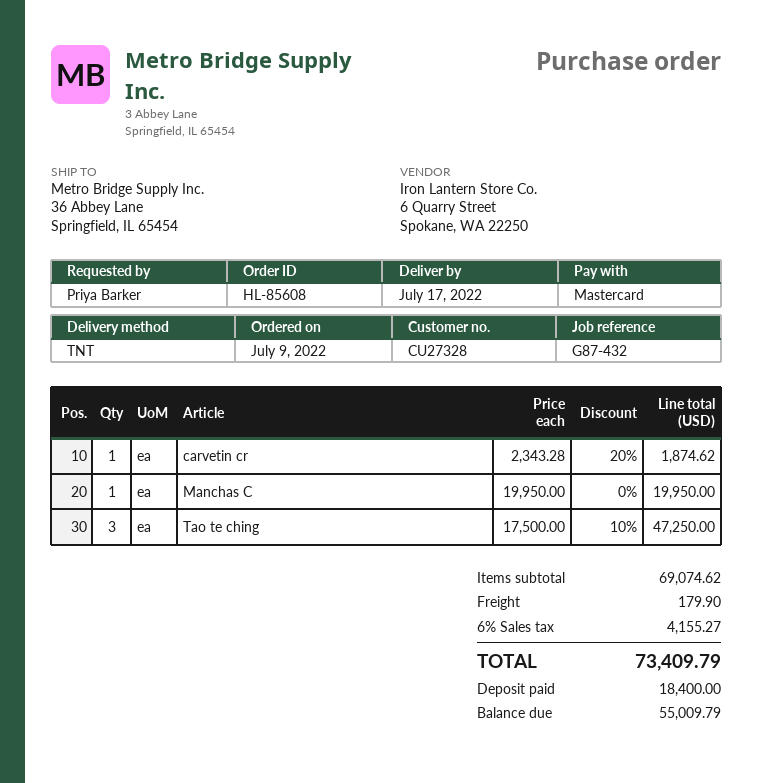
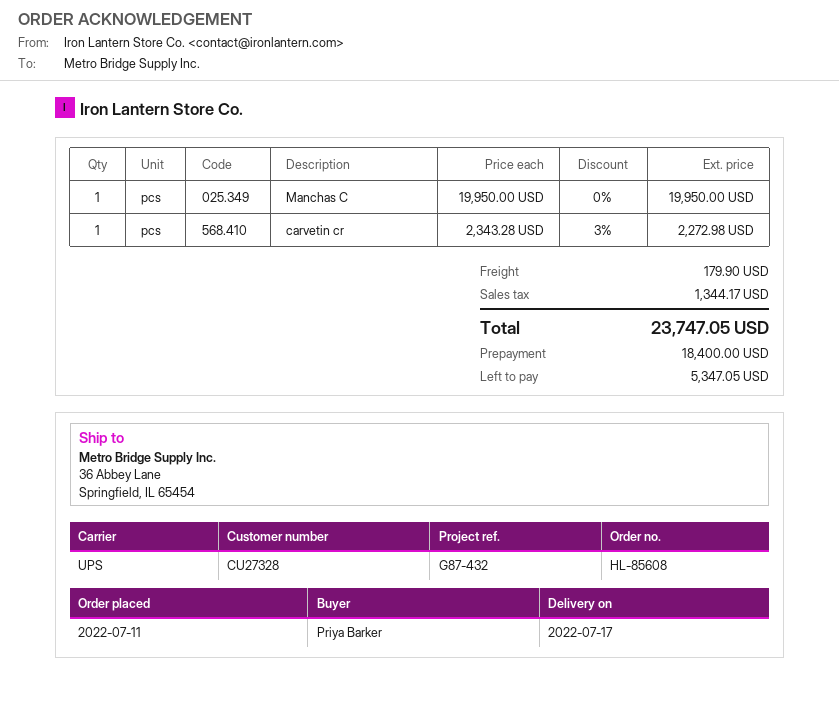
order date: 2022-07-09 -> 2022-07-11
shipping method: TNT -> UPS
carvetin cr: 1 x 2343.28 - 20% = 1874.62 -> 1 x 2343.28 - 3% = 2272.98
Tao te ching: 3 x 17500.00 - 10% = 47250.00 -> none
tax: 4155.27 -> 1344.17
total: 73409.79 -> 23747.05
balance: 55009.79 -> 5347.05

